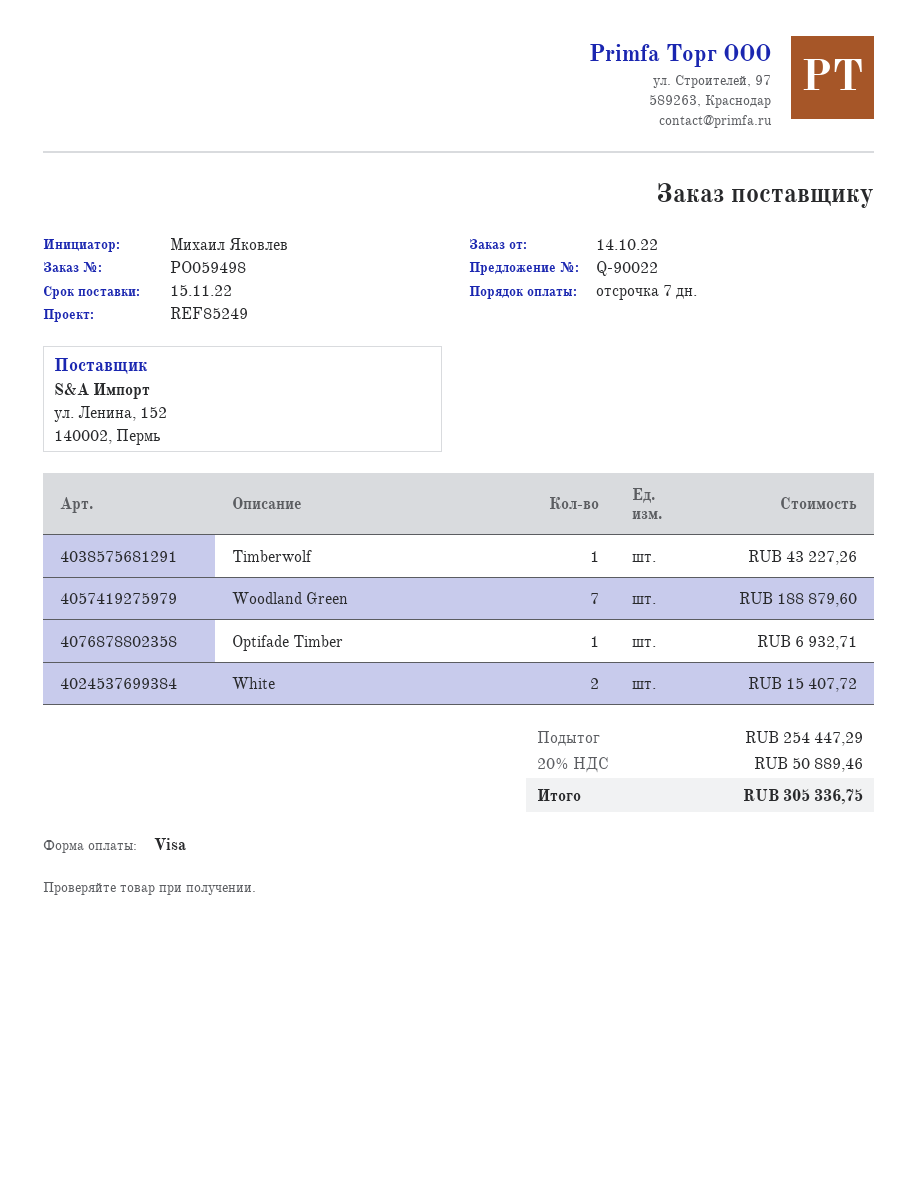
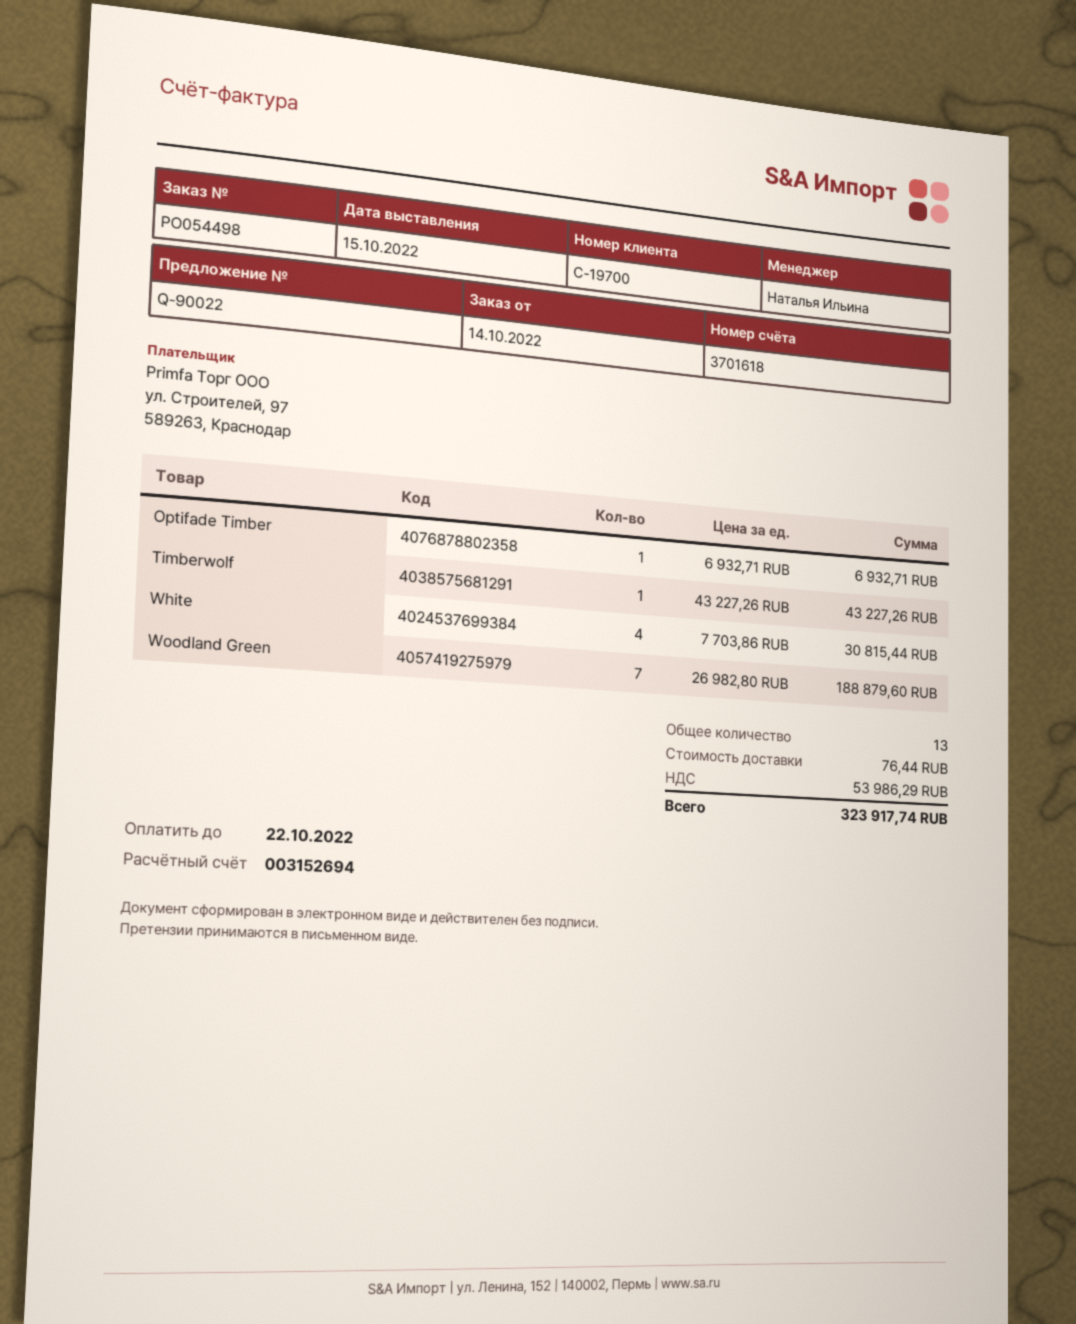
order number: PO059498 -> PO054498
White: 2 for 15407.72 -> 4 for 30815.44
shipping: none -> 76.44
tax: 50889.46 -> 53986.29
total: 305336.75 -> 323917.74

